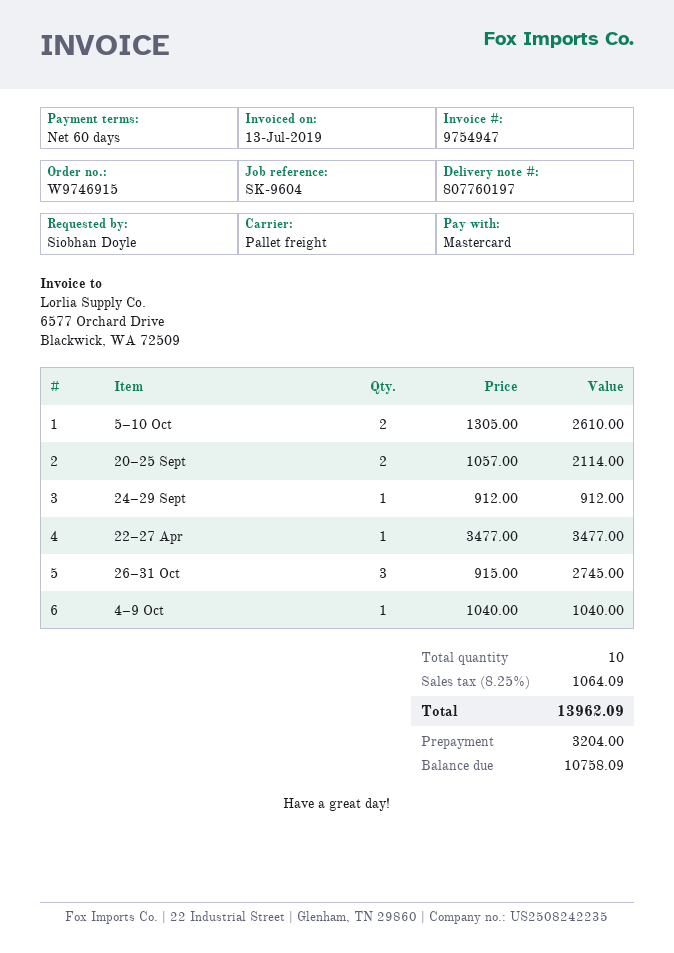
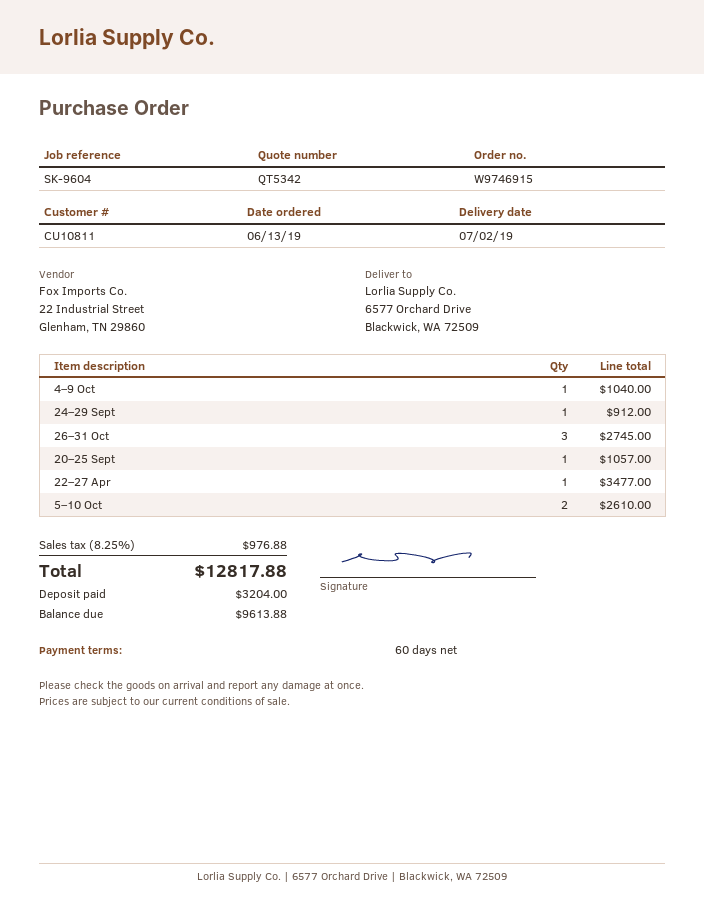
20–25 Sept: 2 for 2114.00 -> 1 for 1057.00
tax: 8.25% = 1064.09 -> 8.25% = 976.88
total: 13962.09 -> 12817.88
balance: 10758.09 -> 9613.88

